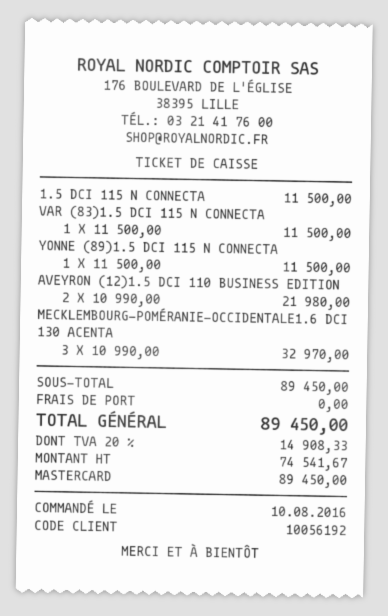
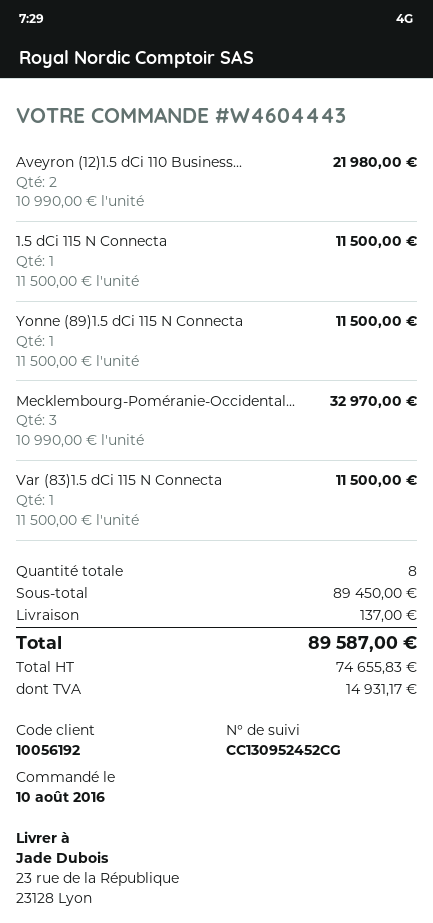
shipping: 0.00 -> 137.00
net: 74541.67 -> 74655.83
tax: 14908.33 -> 14931.17
total: 89450.00 -> 89587.00

